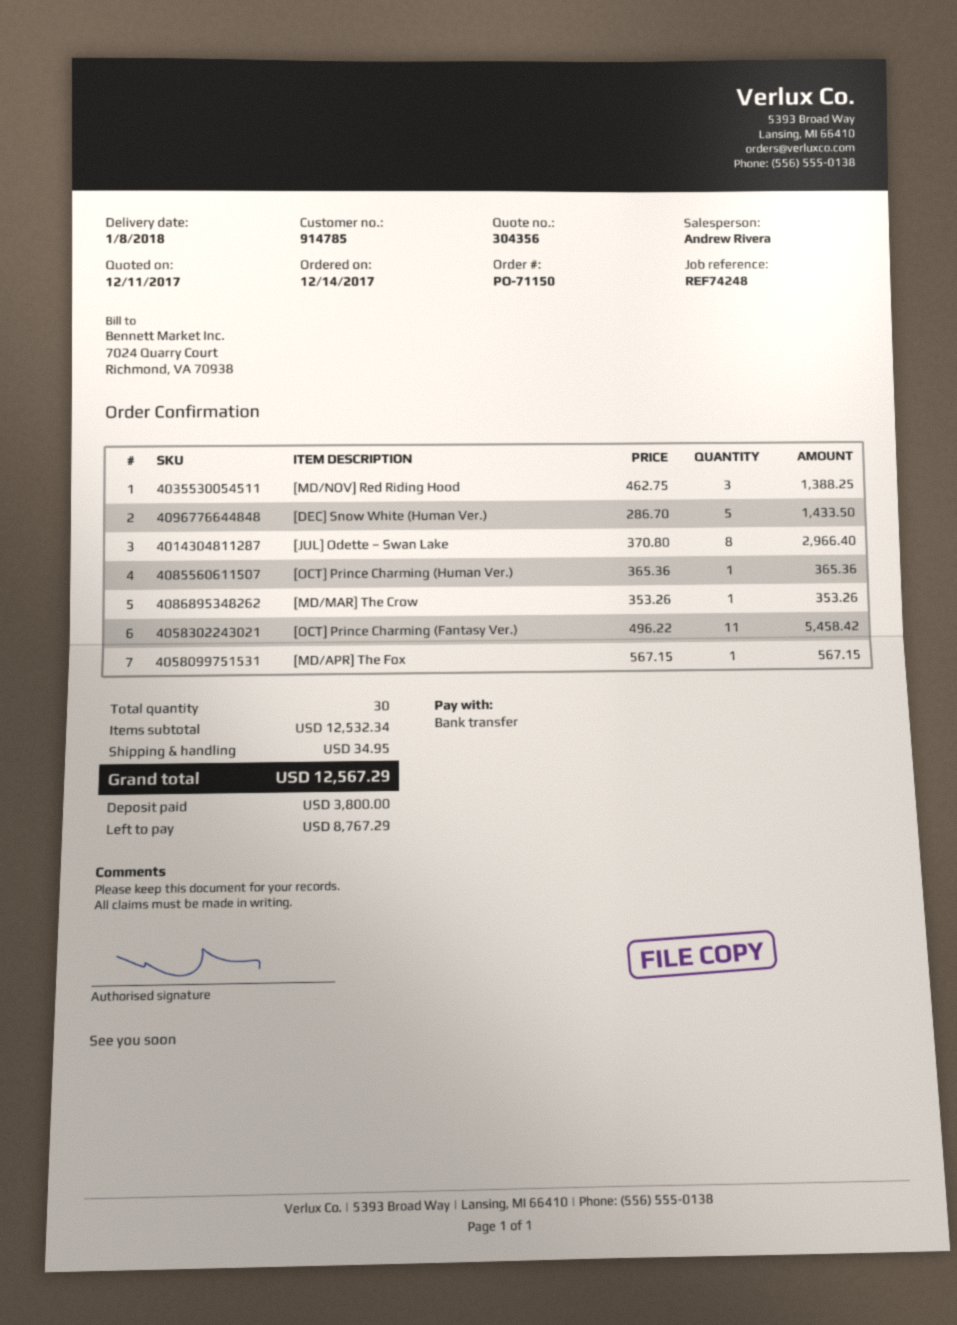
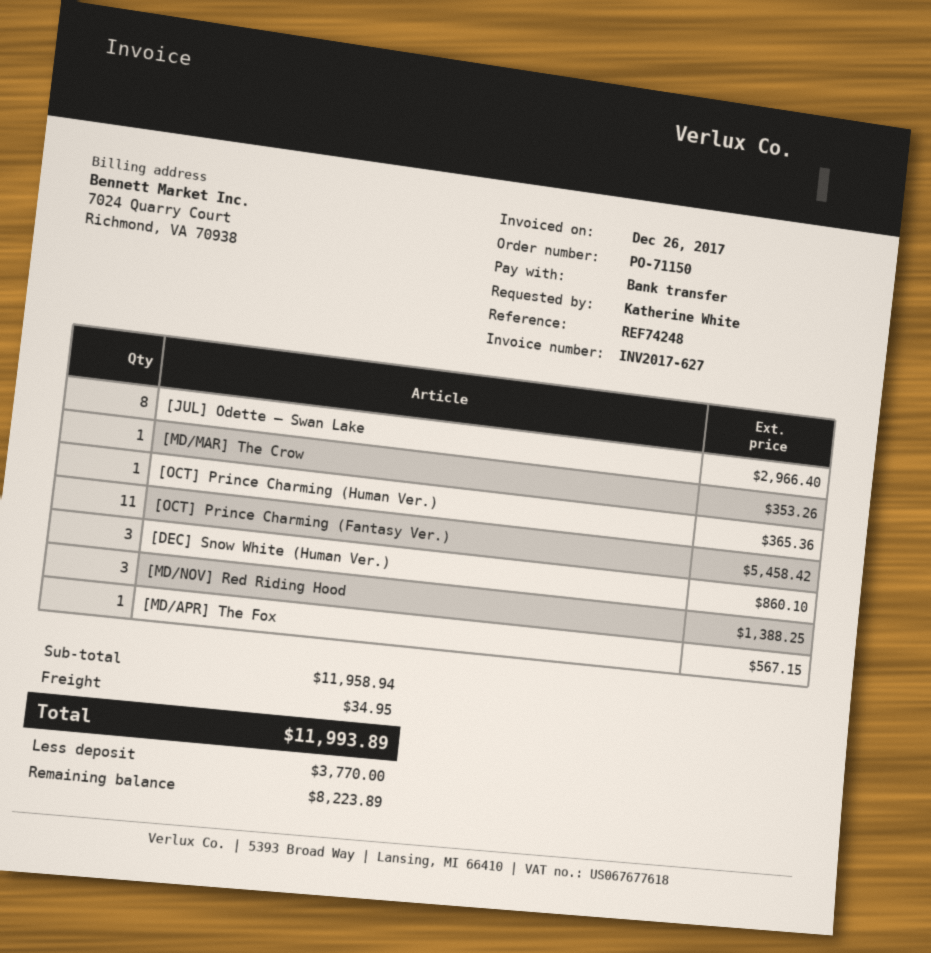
[DEC] Snow White (Human Ver.): 5 for 1433.50 -> 3 for 860.10
subtotal: 12532.34 -> 11958.94
total: 12567.29 -> 11993.89
deposit: 3800.00 -> 3770.00
balance: 8767.29 -> 8223.89

